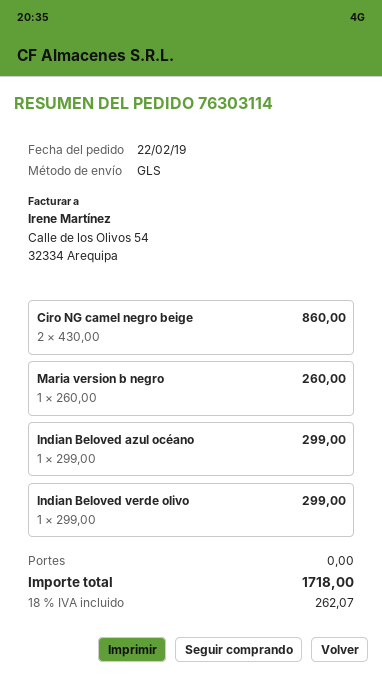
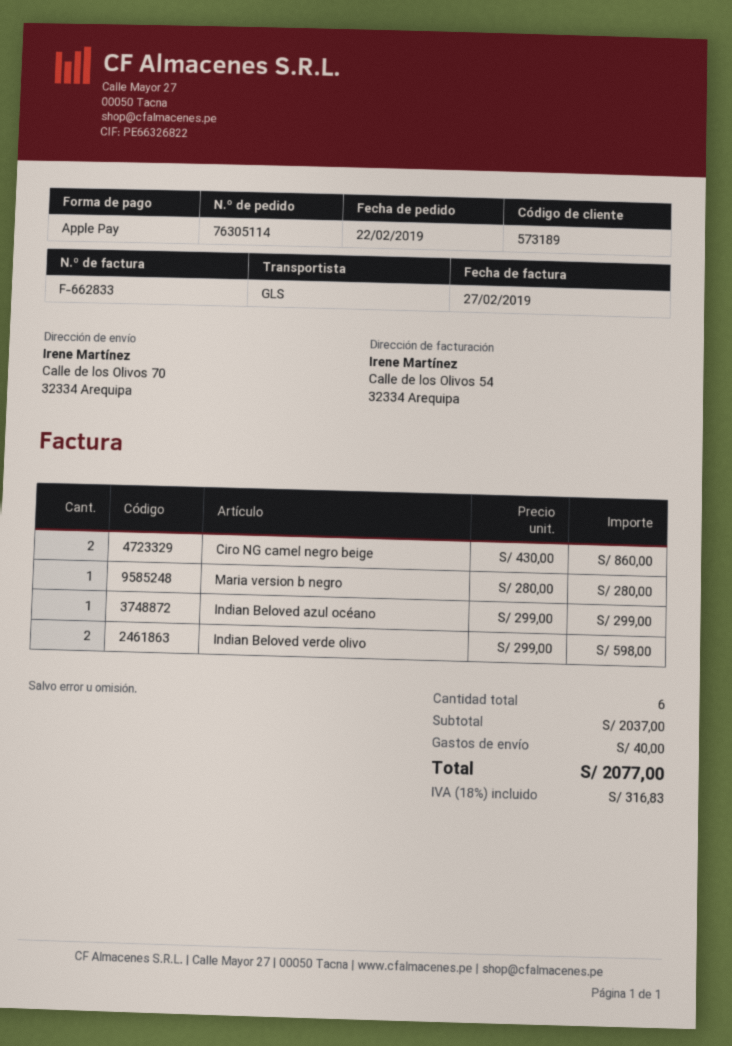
order number: 76303114 -> 76305114
Maria version b negro: 1 x 260.00 = 260.00 -> 1 x 280.00 = 280.00
Indian Beloved verde olivo: 1 x 299.00 = 299.00 -> 2 x 299.00 = 598.00
shipping: 0.00 -> 40.00
tax: 18% = 262.07 -> 18% = 316.83
total: 1718.00 -> 2077.00

